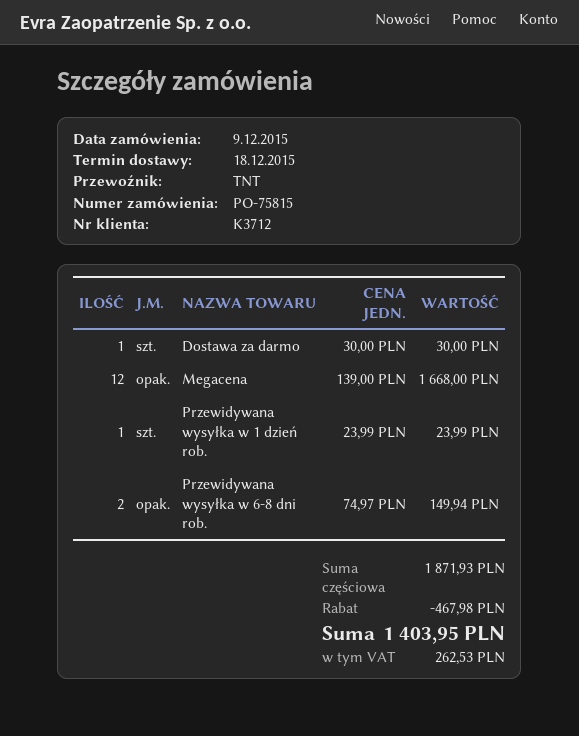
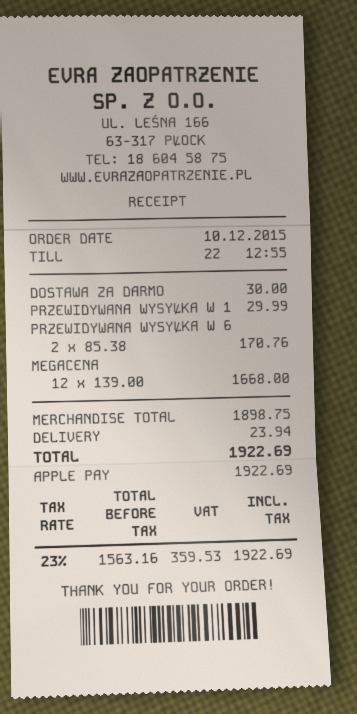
order date: 2015-12-09 -> 2015-12-10
Przewidywana wysyłka w 1 dzień rob.: 1 x 23.99 = 23.99 -> 1 x 29.99 = 29.99
Przewidywana wysyłka w 6-8 dni rob.: 2 x 74.97 = 149.94 -> 2 x 85.38 = 170.76
subtotal: 1871.93 -> 1898.75
discount: 467.98 -> none
shipping: none -> 23.94
tax: 262.53 -> 359.53
total: 1403.95 -> 1922.69

